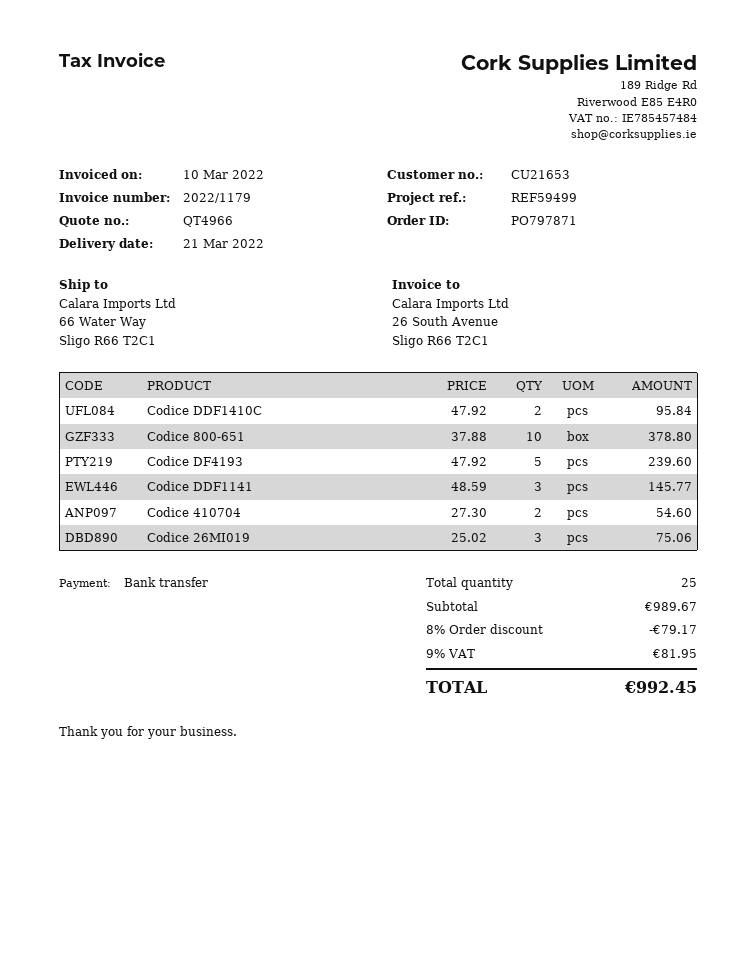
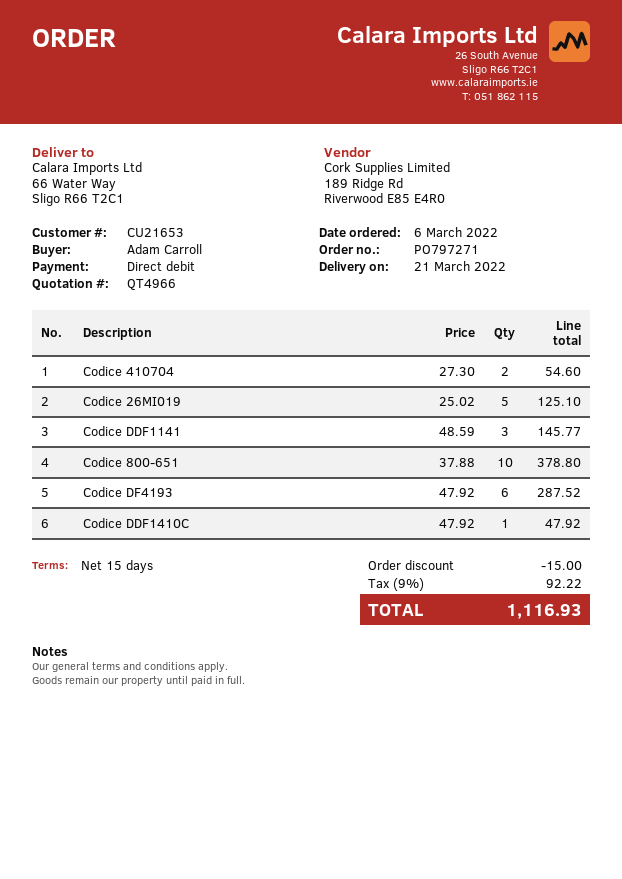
order number: PO797871 -> PO797271
payment method: bank transfer -> direct debit
Codice DDF1410C: 2 x 47.92 = 95.84 -> 1 x 47.92 = 47.92
Codice DF4193: 5 x 47.92 = 239.60 -> 6 x 47.92 = 287.52
Codice 26MI019: 3 x 25.02 = 75.06 -> 5 x 25.02 = 125.10
discount: 79.17 -> 15.00
tax: 9% = 81.95 -> 9% = 92.22
total: 992.45 -> 1116.93

